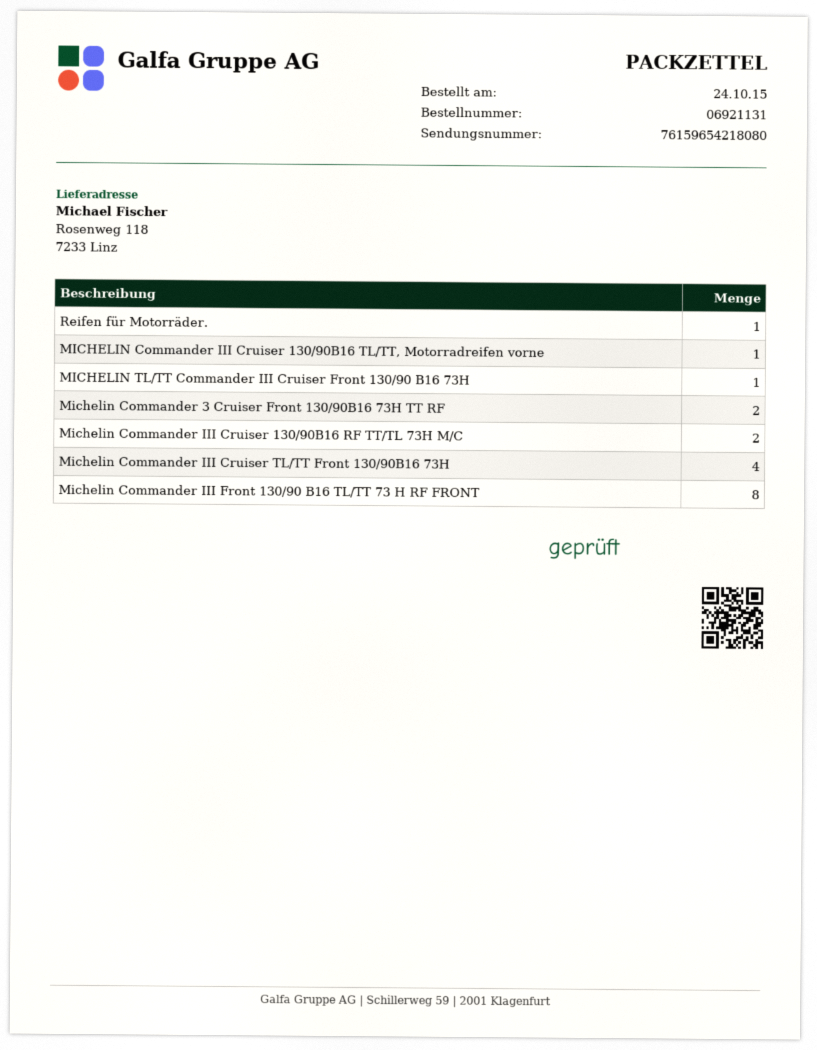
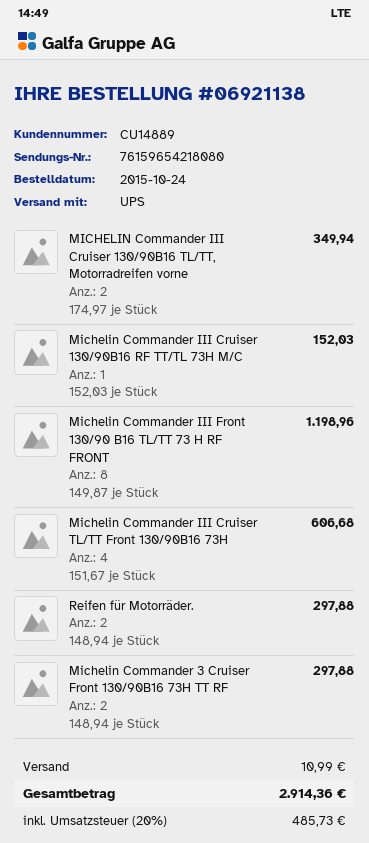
order number: 06921131 -> 06921138
Reifen für Motorräder.: 1 -> 2
MICHELIN Commander III Cruiser 130/90B16 TL/TT, Motorradreifen vorne: 1 -> 2
MICHELIN TL/TT Commander III Cruiser Front 130/90 B16 73H: 1 -> none
Michelin Commander III Cruiser 130/90B16 RF TT/TL 73H M/C: 2 -> 1

